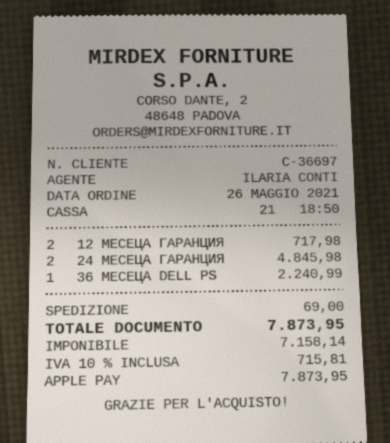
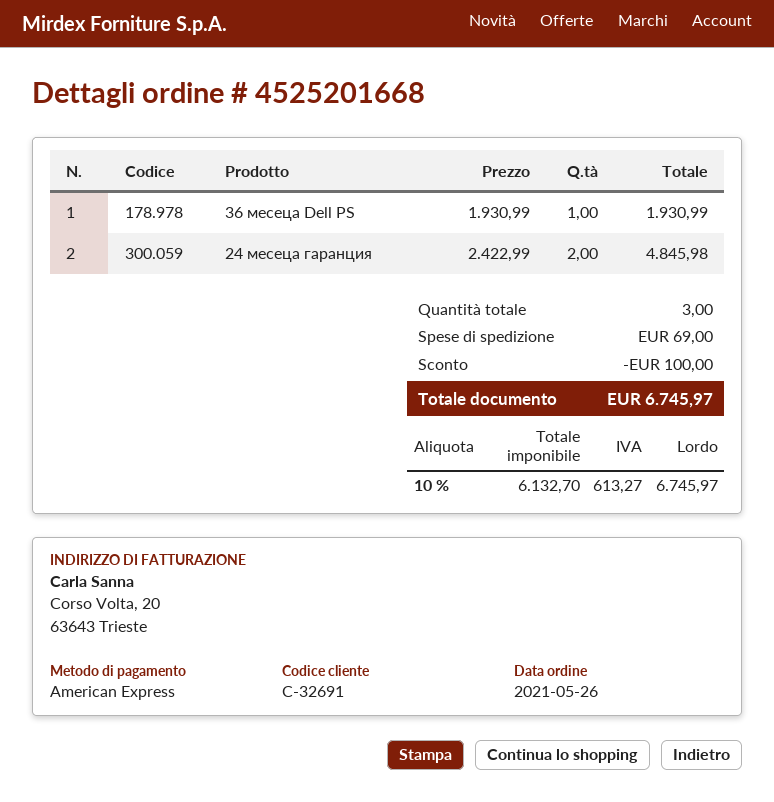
customer number: C-36697 -> C-32691
payment method: Apple Pay -> American Express
12 МЕСЕЦА ГАРАНЦИЯ: 2 for 717.98 -> none
36 МЕСЕЦА DELL PS: 1 for 2240.99 -> 1 for 1930.99
discount: none -> 100.00
net: 7158.14 -> 6132.70
tax: 10% = 715.81 -> 10% = 613.27
total: 7873.95 -> 6745.97

